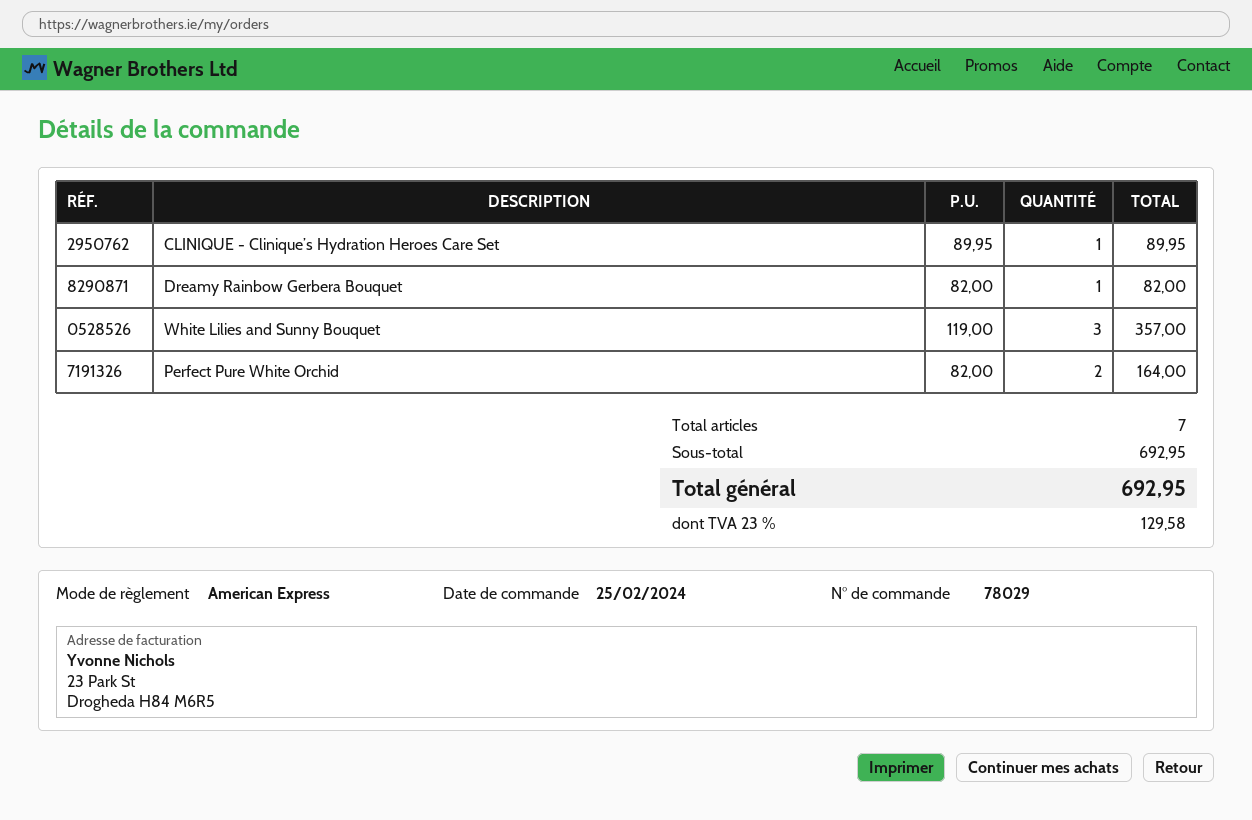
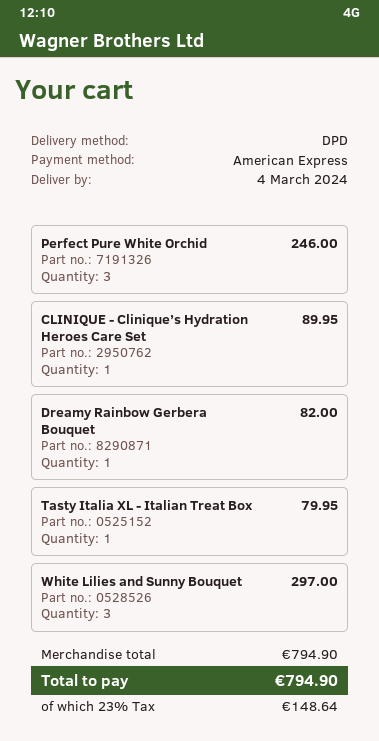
White Lilies and Sunny Bouquet: 3 for 357.00 -> 3 for 297.00
Perfect Pure White Orchid: 2 for 164.00 -> 3 for 246.00
Tasty Italia XL - Italian Treat Box: none -> 1 for 79.95
subtotal: 692.95 -> 794.90
tax: 23% = 129.58 -> 23% = 148.64
total: 692.95 -> 794.90

